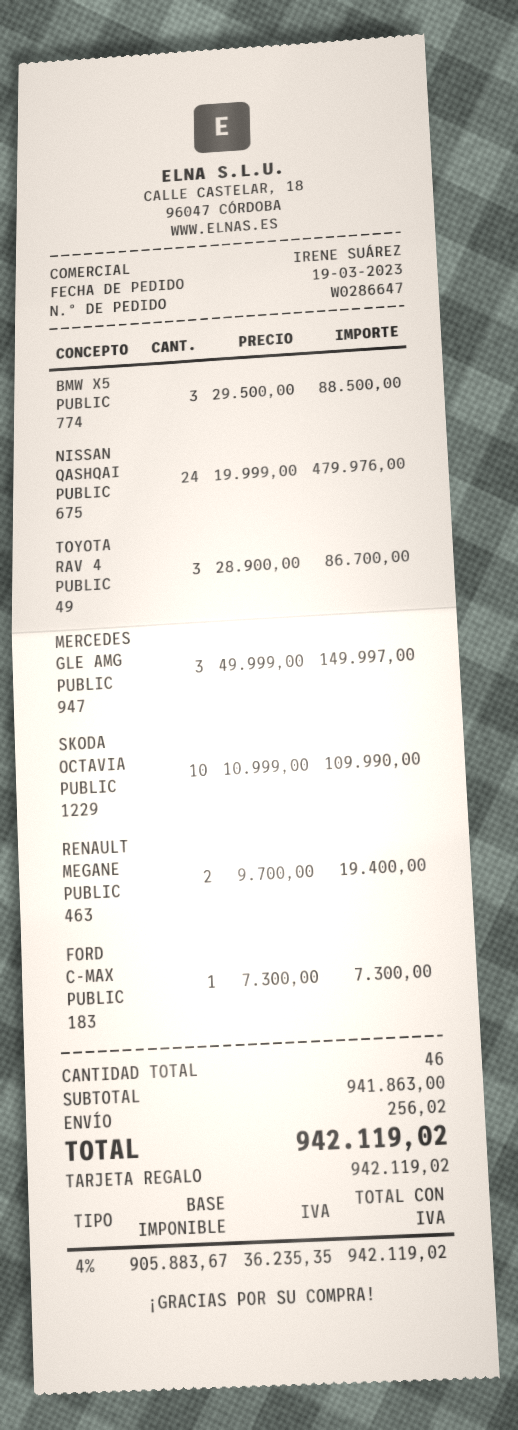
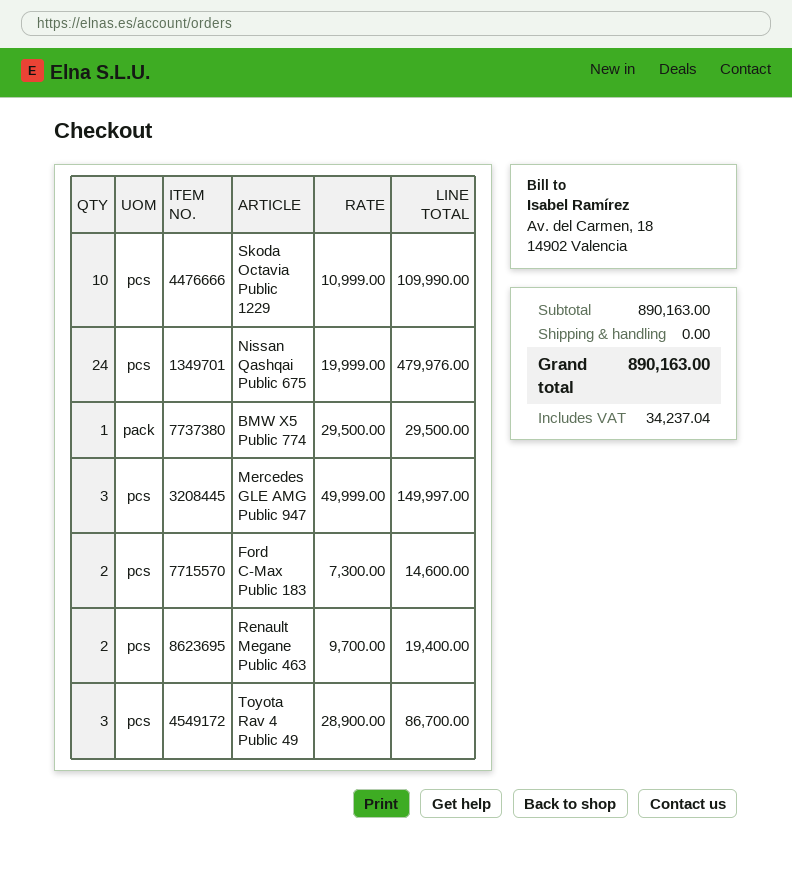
BMW X5 PUBLIC 774: 3 x 29500.00 = 88500.00 -> 1 x 29500.00 = 29500.00
FORD C-MAX PUBLIC 183: 1 x 7300.00 = 7300.00 -> 2 x 7300.00 = 14600.00
subtotal: 941863.00 -> 890163.00
shipping: 256.02 -> 0.00
tax: 36235.35 -> 34237.04
total: 942119.02 -> 890163.00

